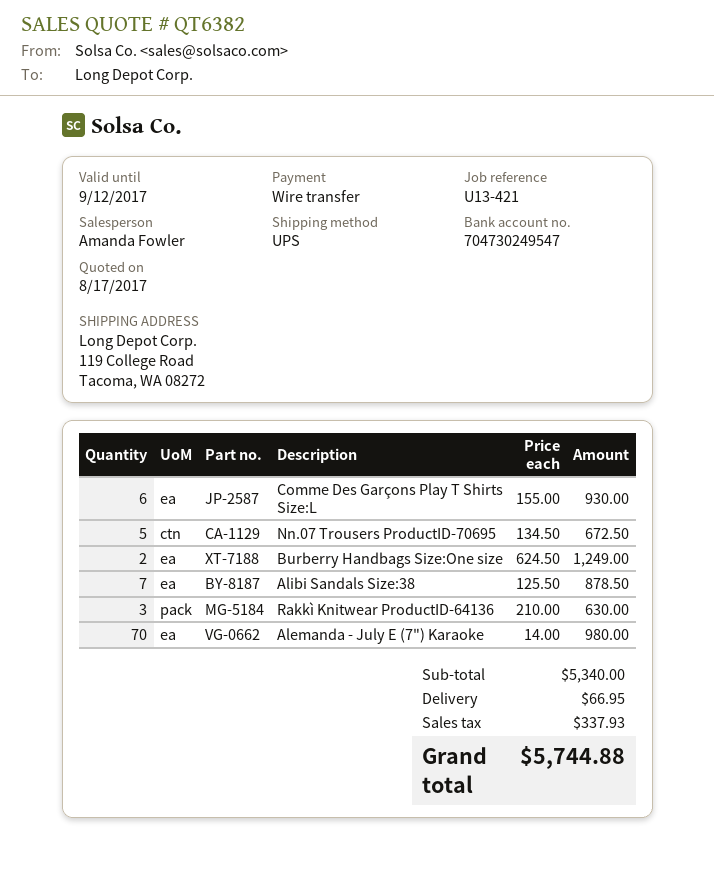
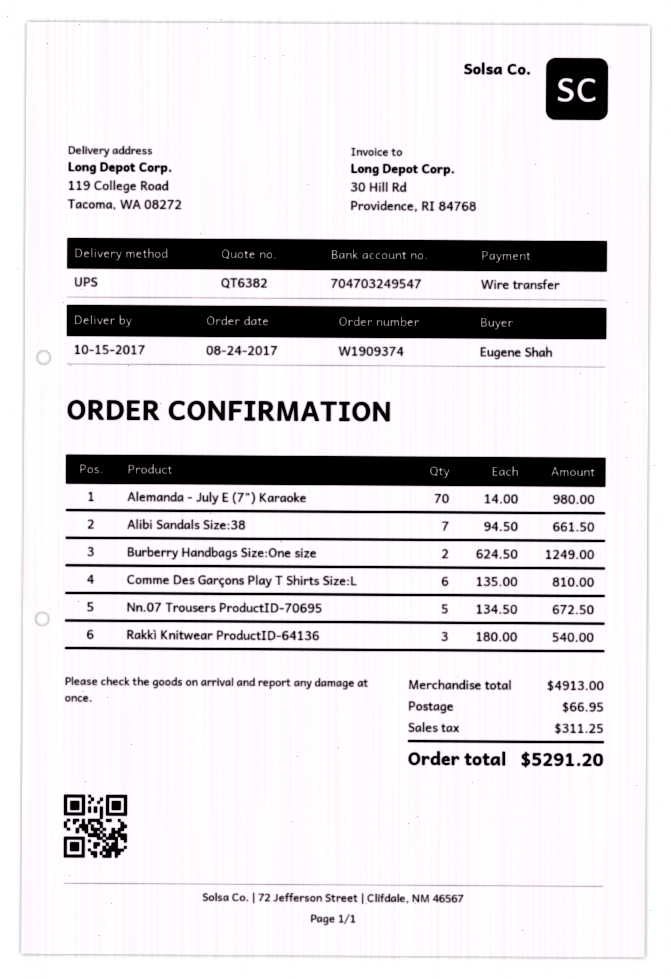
bank account: 704730249547 -> 704703249547
Comme Des Garçons Play T Shirts Size:L: 6 x 155.00 = 930.00 -> 6 x 135.00 = 810.00
Alibi Sandals Size:38: 7 x 125.50 = 878.50 -> 7 x 94.50 = 661.50
Rakkì Knitwear ProductID-64136: 3 x 210.00 = 630.00 -> 3 x 180.00 = 540.00
subtotal: 5340.00 -> 4913.00
tax: 337.93 -> 311.25
total: 5744.88 -> 5291.20

